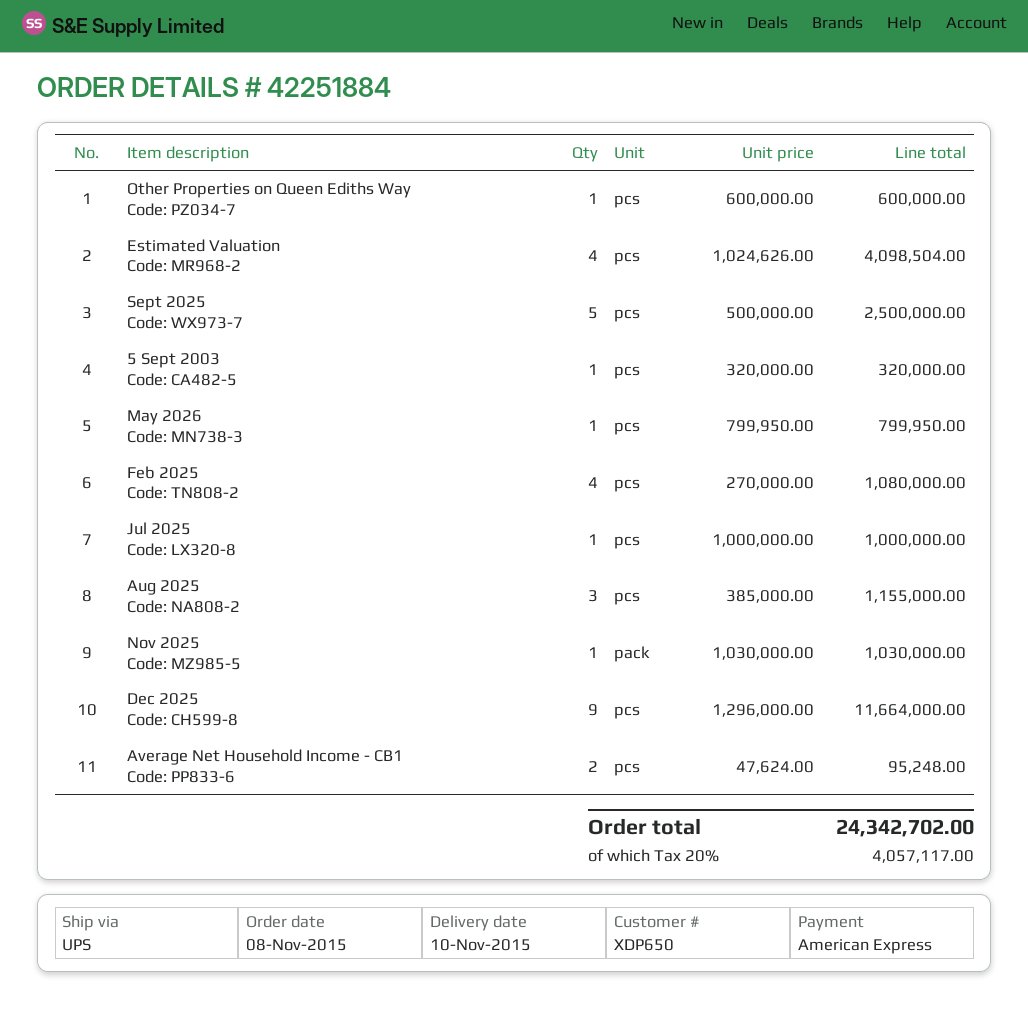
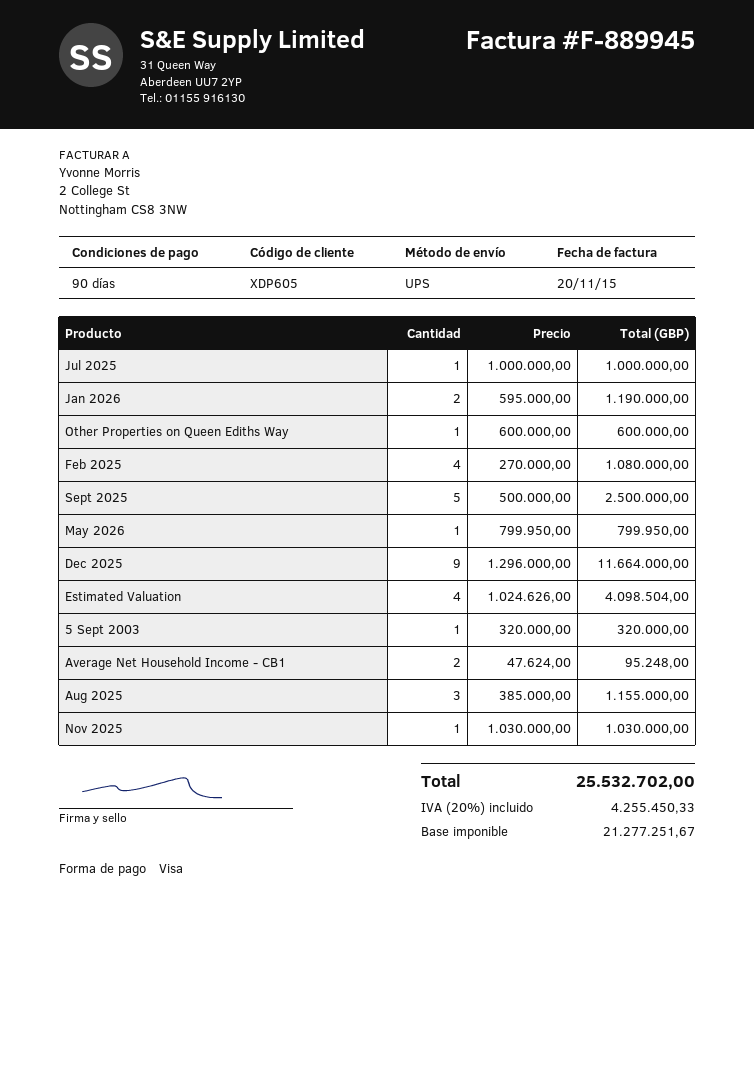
customer number: XDP650 -> XDP605
payment method: American Express -> Visa
Jan 2026: none -> 2 x 595000.00 = 1190000.00
tax: 20% = 4057117.00 -> 20% = 4255450.33
total: 24342702.00 -> 25532702.00

